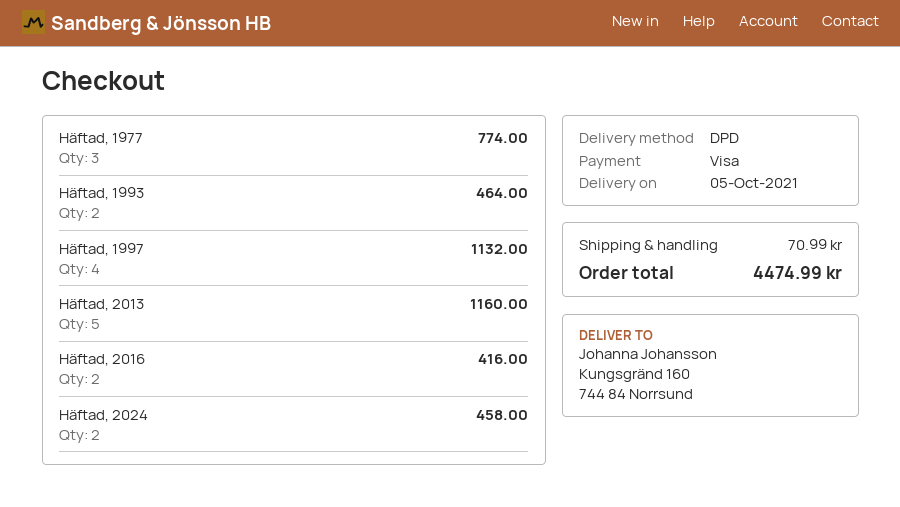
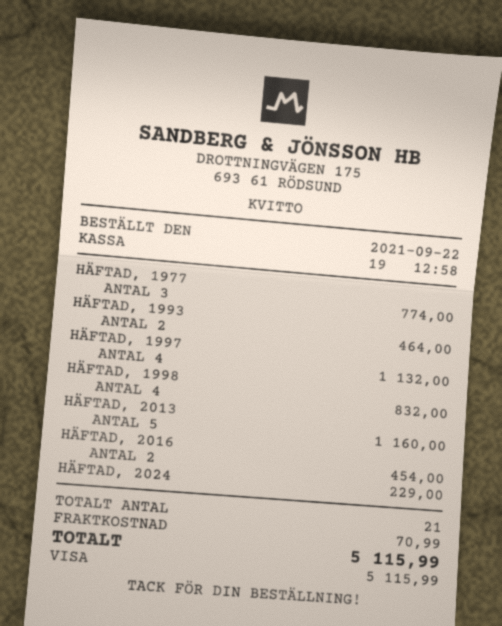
Häftad, 2016: 2 for 416.00 -> 2 for 454.00
Häftad, 2024: 2 for 458.00 -> 1 for 229.00
HÄFTAD, 1998: none -> 4 for 832.00
total: 4474.99 -> 5115.99

